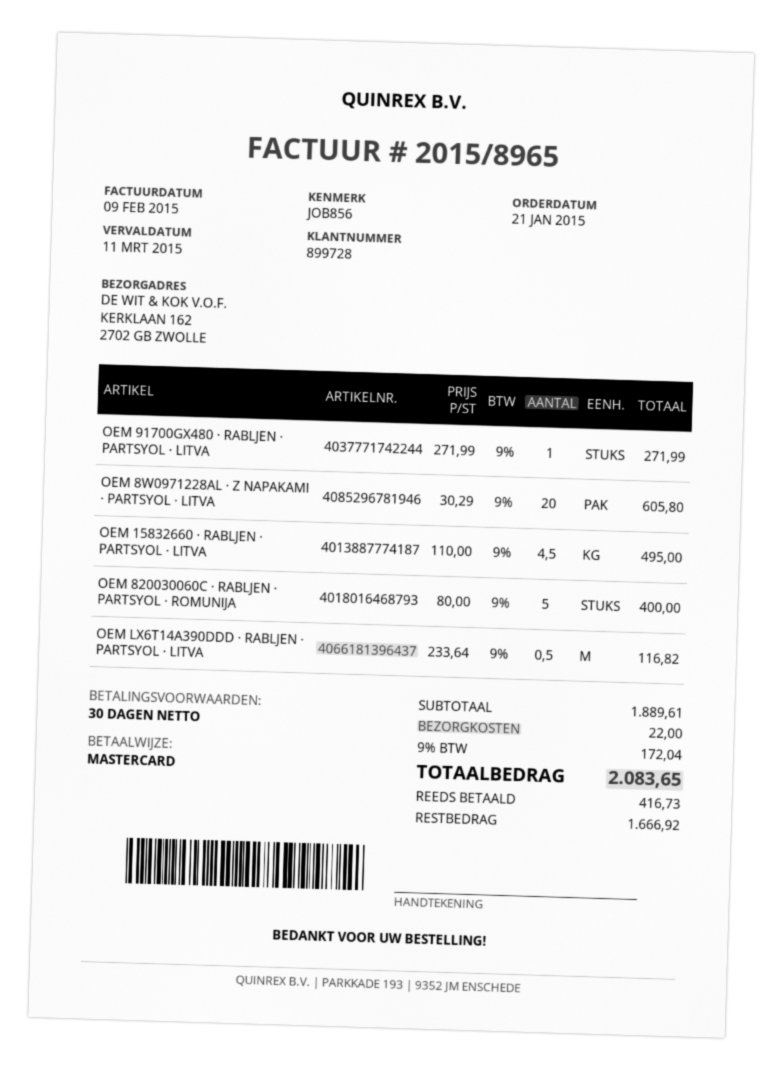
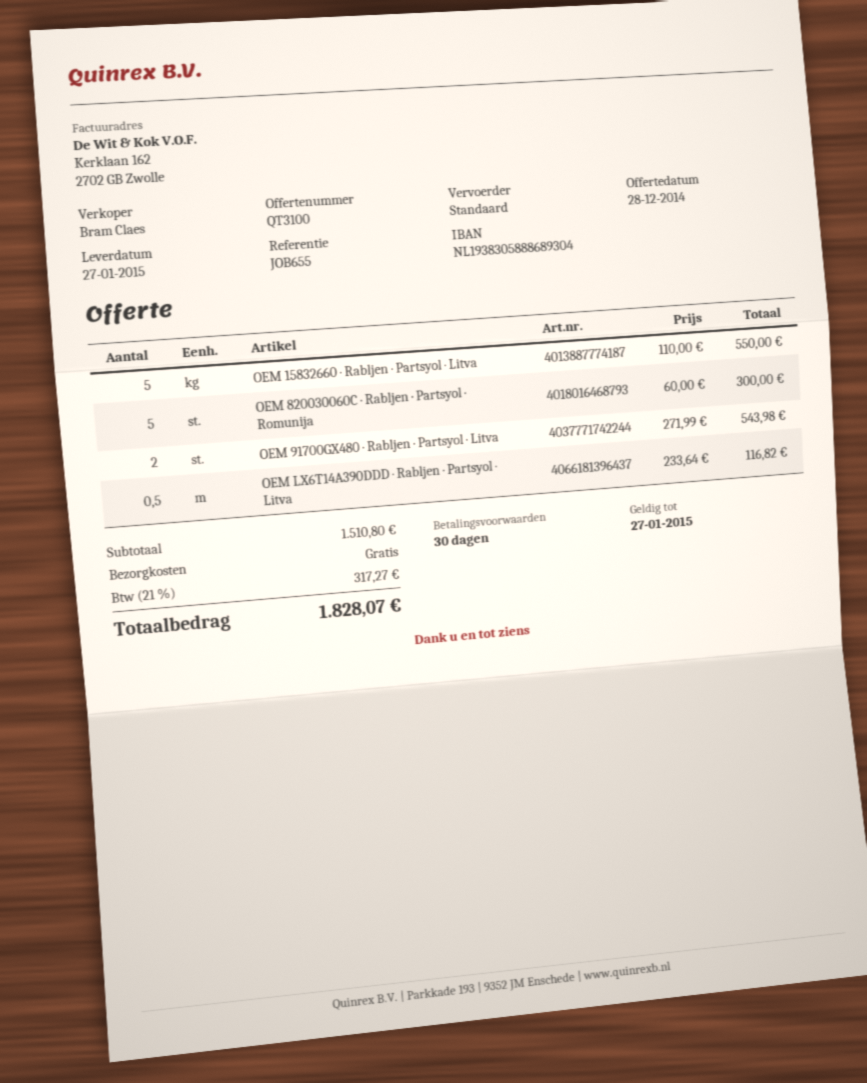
reference: JOB856 -> JOB655
OEM 91700GX480 · RABLJEN · PARTSYOL · LITVA: 1 x 271.99 = 271.99 -> 2 x 271.99 = 543.98
OEM 8W0971228AL · Z NAPAKAMI · PARTSYOL · LITVA: 20 x 30.29 = 605.80 -> none
OEM 15832660 · RABLJEN · PARTSYOL · LITVA: 4.5 x 110.00 = 495.00 -> 5 x 110.00 = 550.00
OEM 820030060C · RABLJEN · PARTSYOL · ROMUNIJA: 5 x 80.00 = 400.00 -> 5 x 60.00 = 300.00
subtotal: 1889.61 -> 1510.80
shipping: 22.00 -> 0.00
tax: 9% = 172.04 -> 21% = 317.27
total: 2083.65 -> 1828.07

